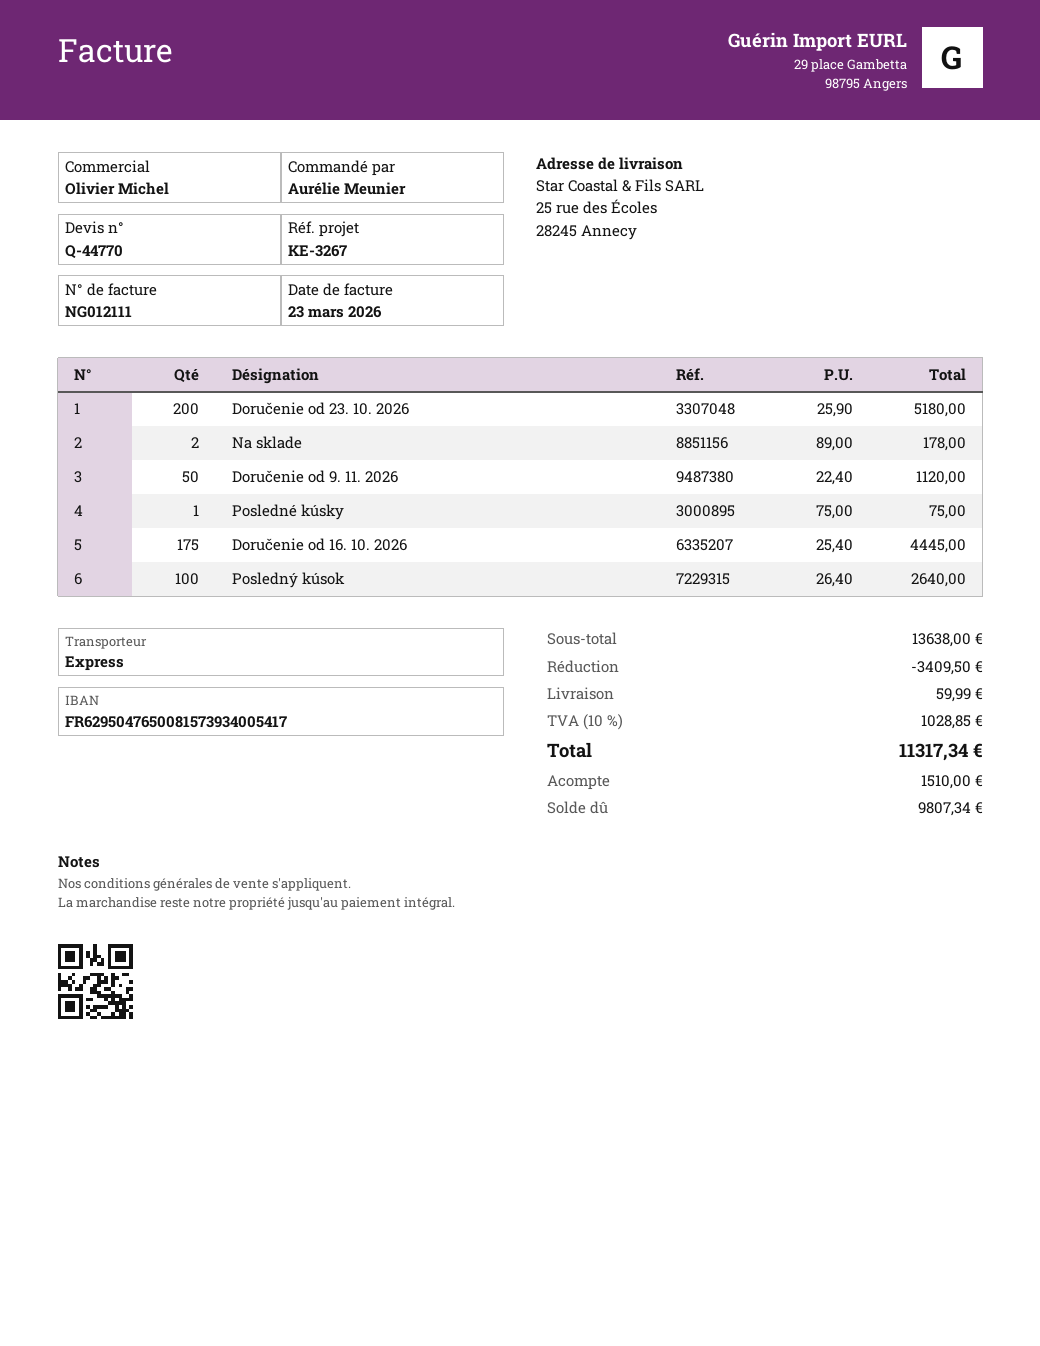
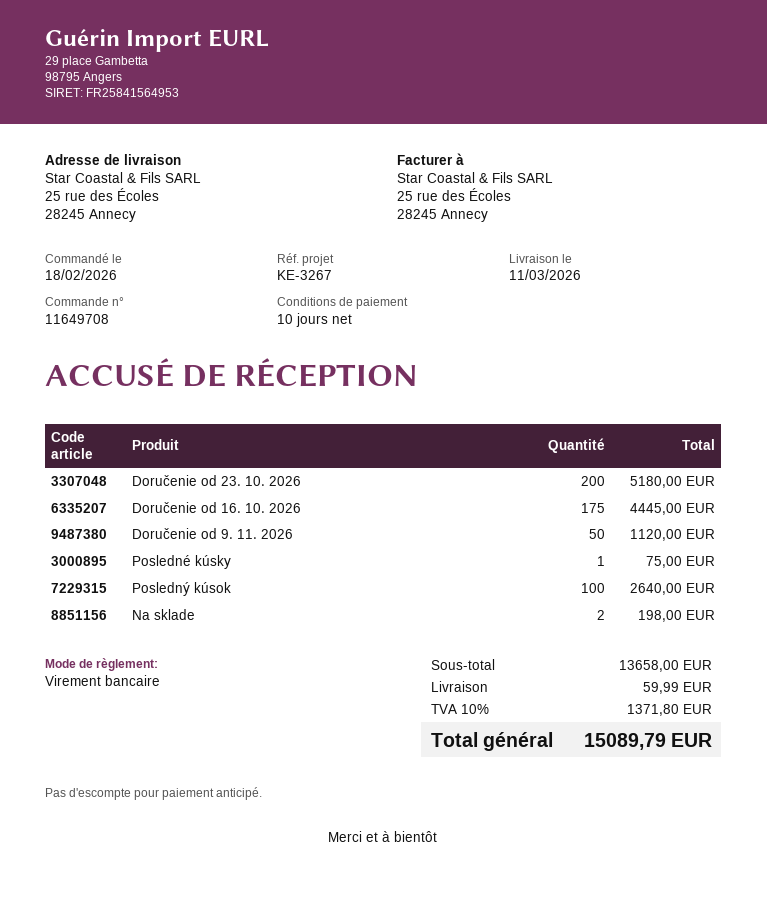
Na sklade: 2 for 178.00 -> 2 for 198.00
subtotal: 13638.00 -> 13658.00
discount: 3409.50 -> none
tax: 10% = 1028.85 -> 10% = 1371.80
total: 11317.34 -> 15089.79

